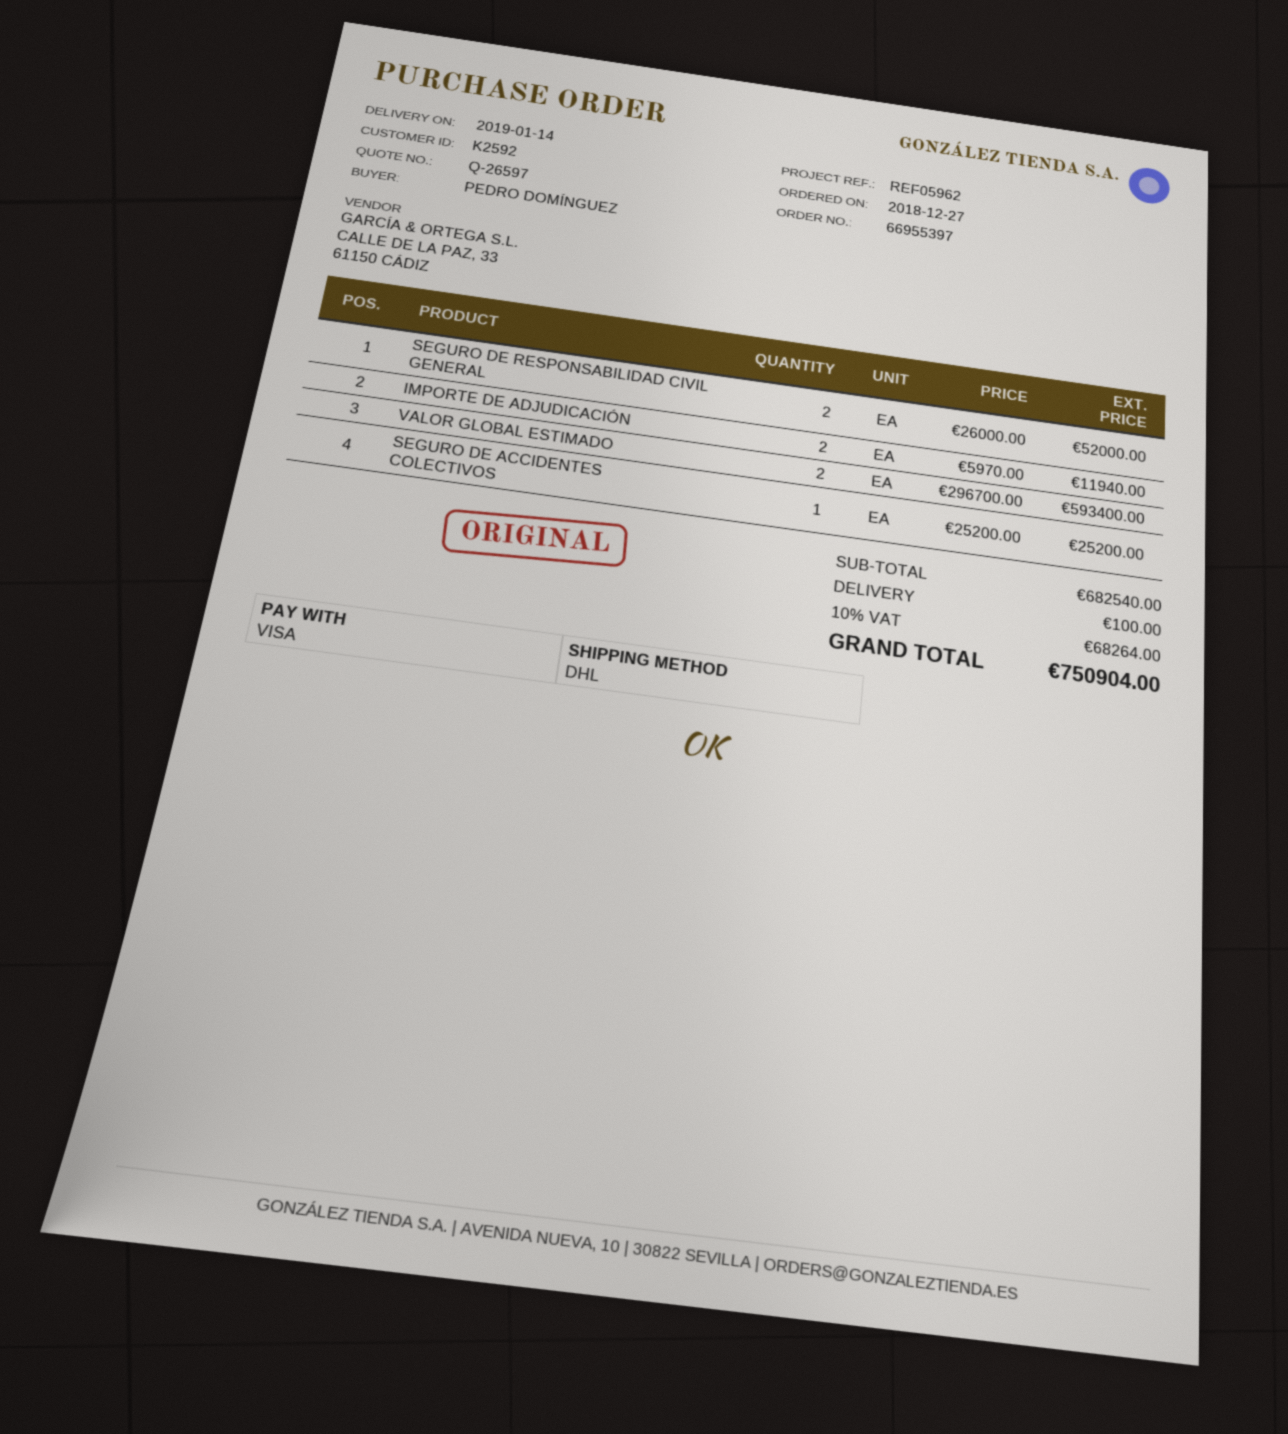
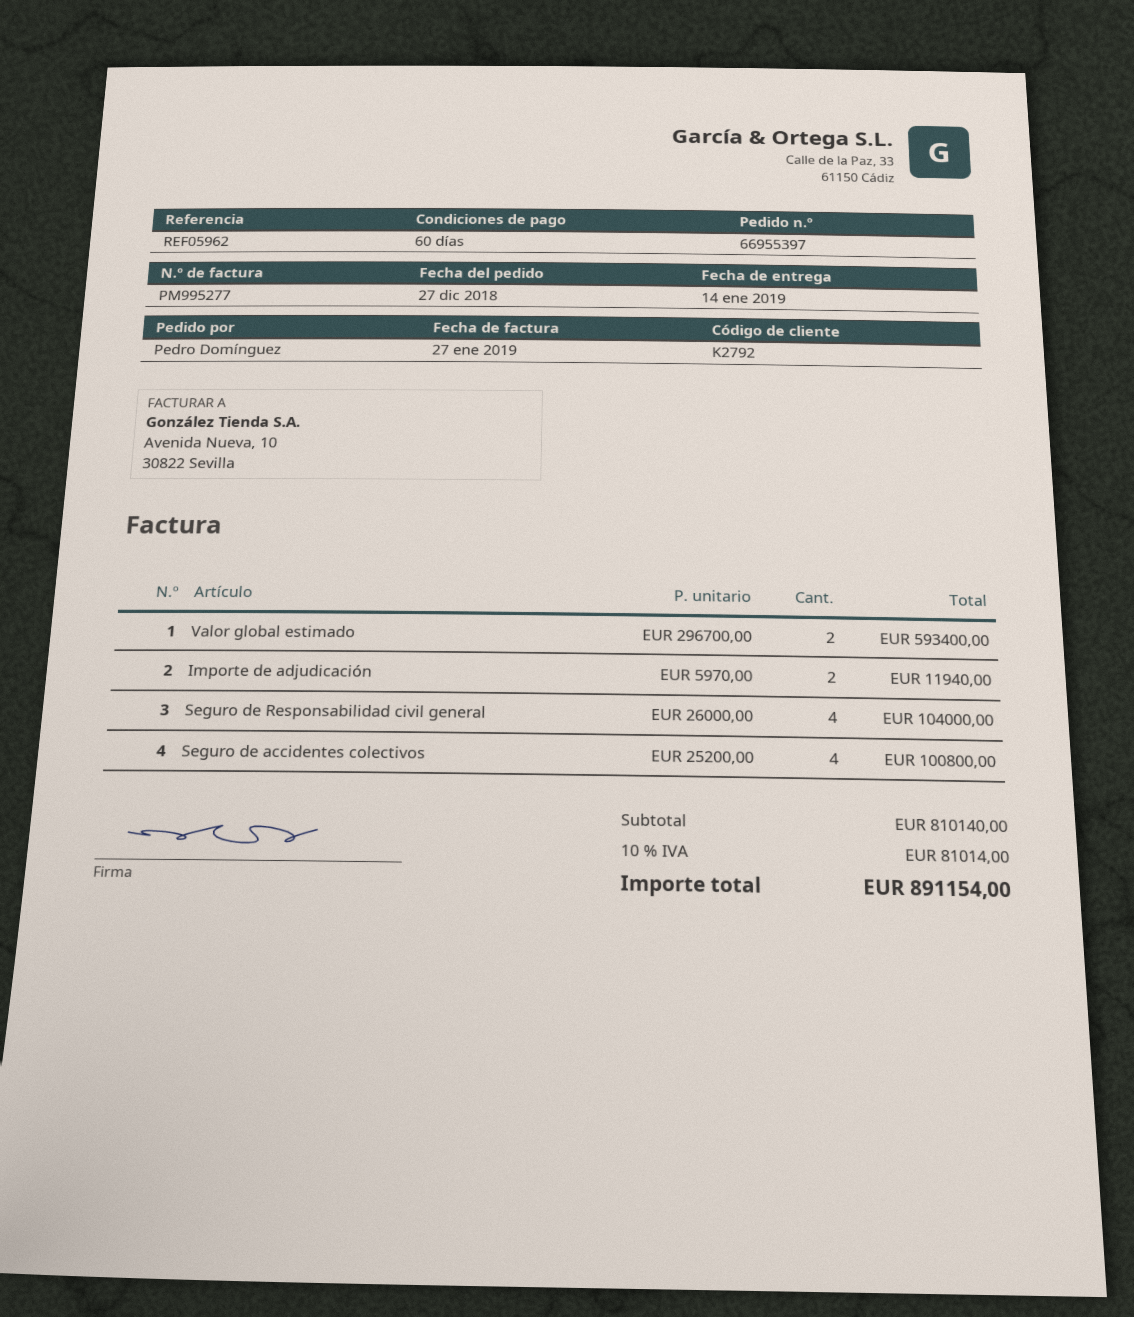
customer number: K2592 -> K2792
SEGURO DE RESPONSABILIDAD CIVIL GENERAL: 2 x 26000.00 = 52000.00 -> 4 x 26000.00 = 104000.00
SEGURO DE ACCIDENTES COLECTIVOS: 1 x 25200.00 = 25200.00 -> 4 x 25200.00 = 100800.00
subtotal: 682540.00 -> 810140.00
shipping: 100.00 -> none
tax: 10% = 68264.00 -> 10% = 81014.00
total: 750904.00 -> 891154.00

